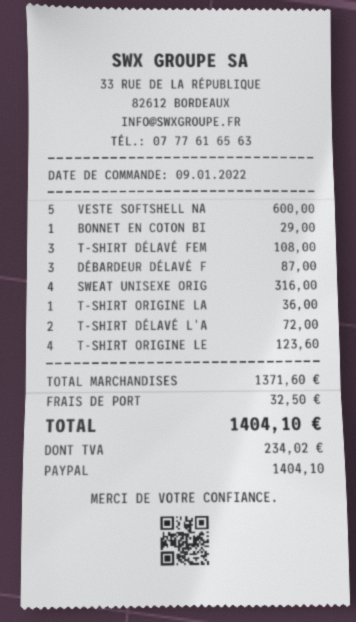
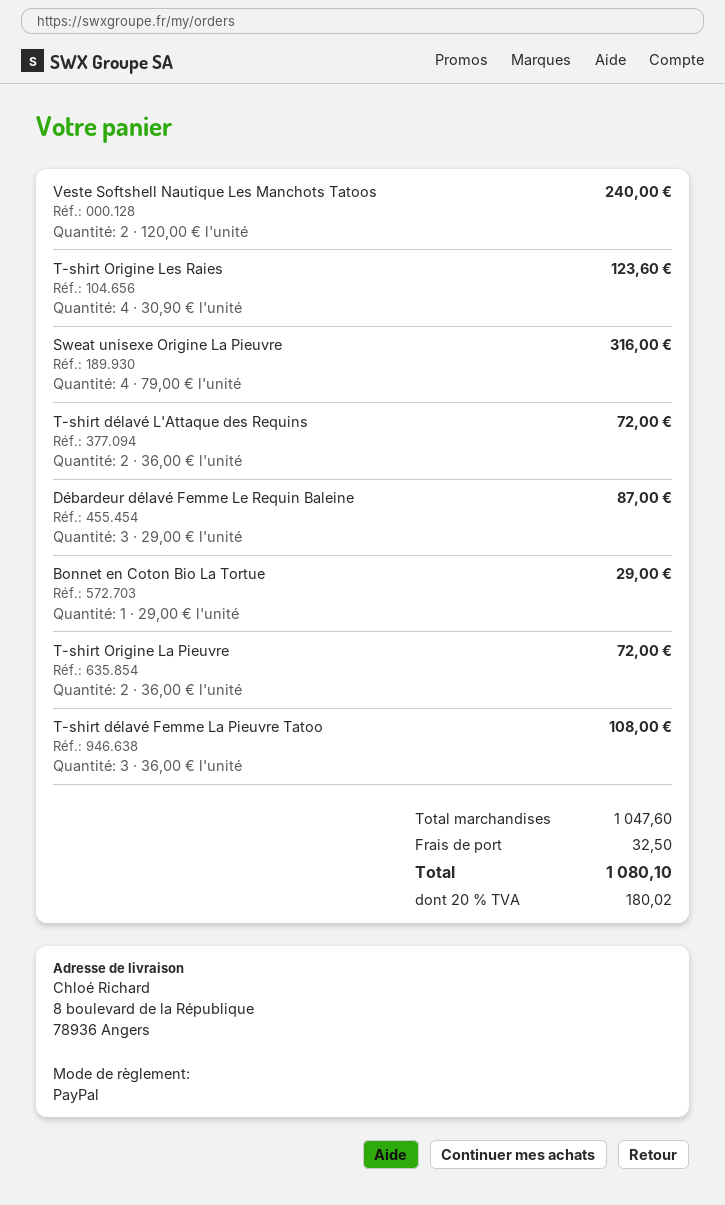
VESTE SOFTSHELL NA: 5 for 600.00 -> 2 for 240.00
T-SHIRT ORIGINE LA: 1 for 36.00 -> 2 for 72.00
subtotal: 1371.60 -> 1047.60
tax: 234.02 -> 180.02
total: 1404.10 -> 1080.10

